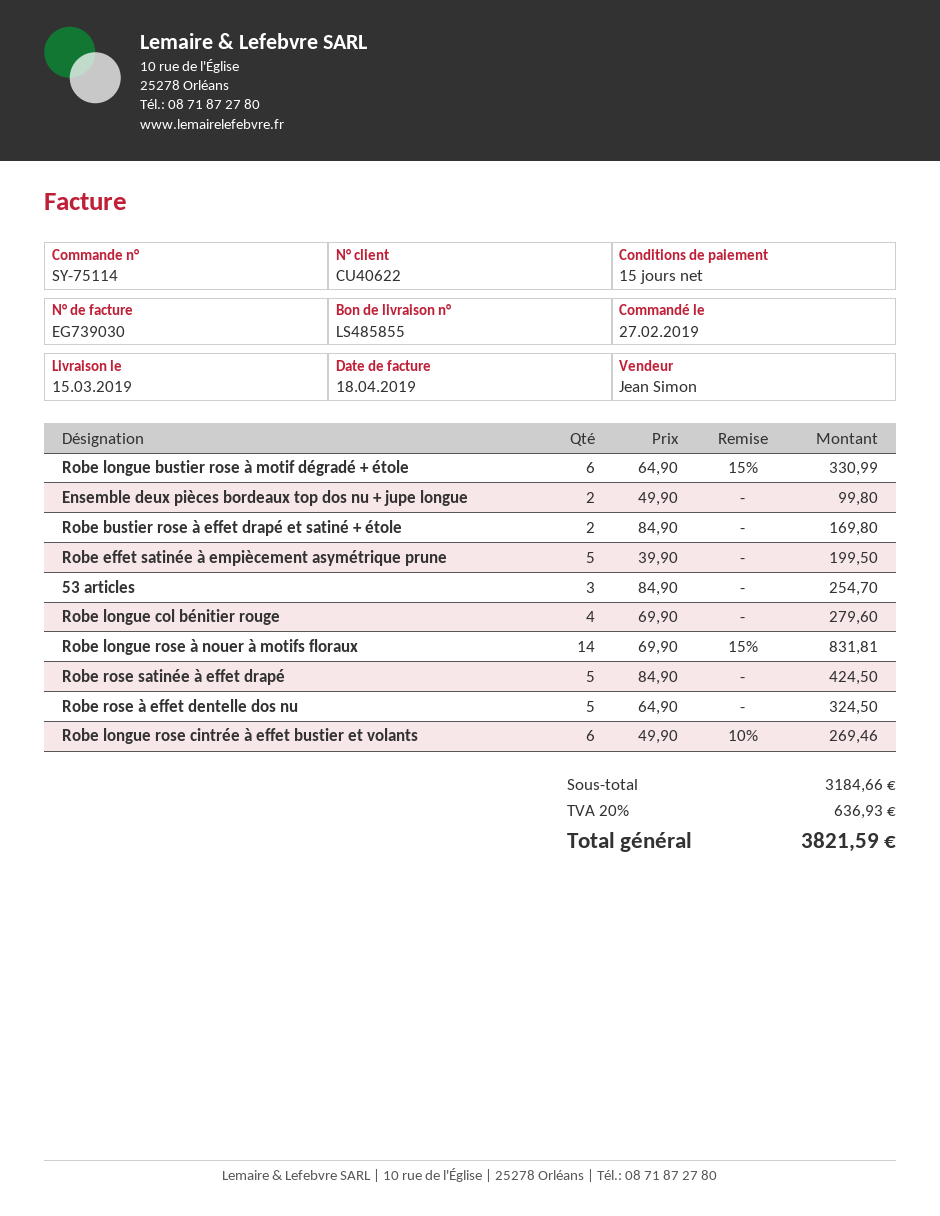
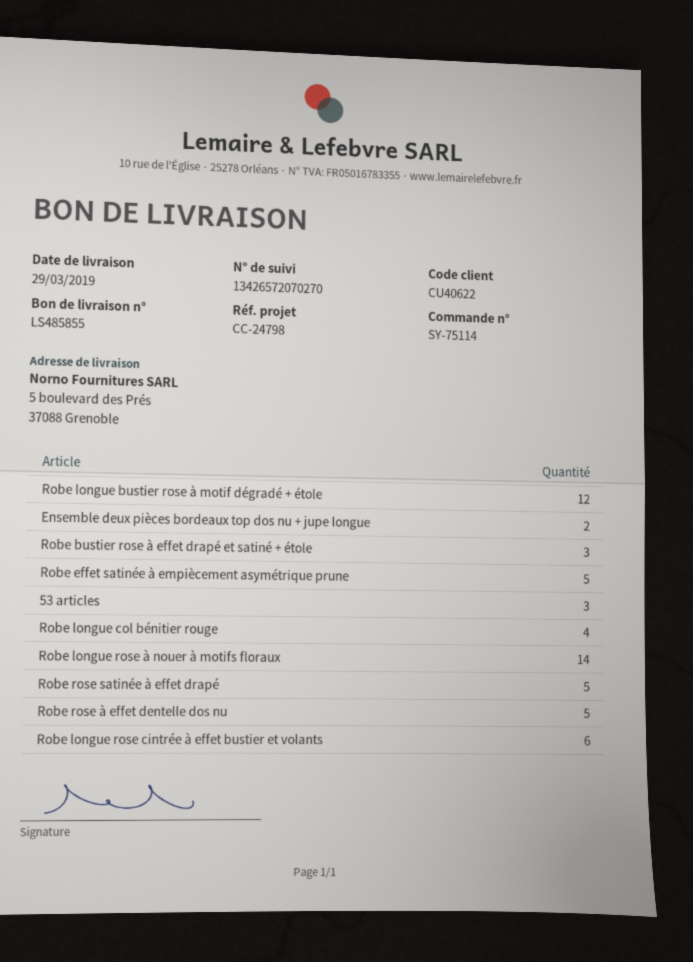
delivery date: 2019-03-15 -> 2019-03-29
Robe longue bustier rose à motif dégradé + étole: 6 -> 12
Robe bustier rose à effet drapé et satiné + étole: 2 -> 3

